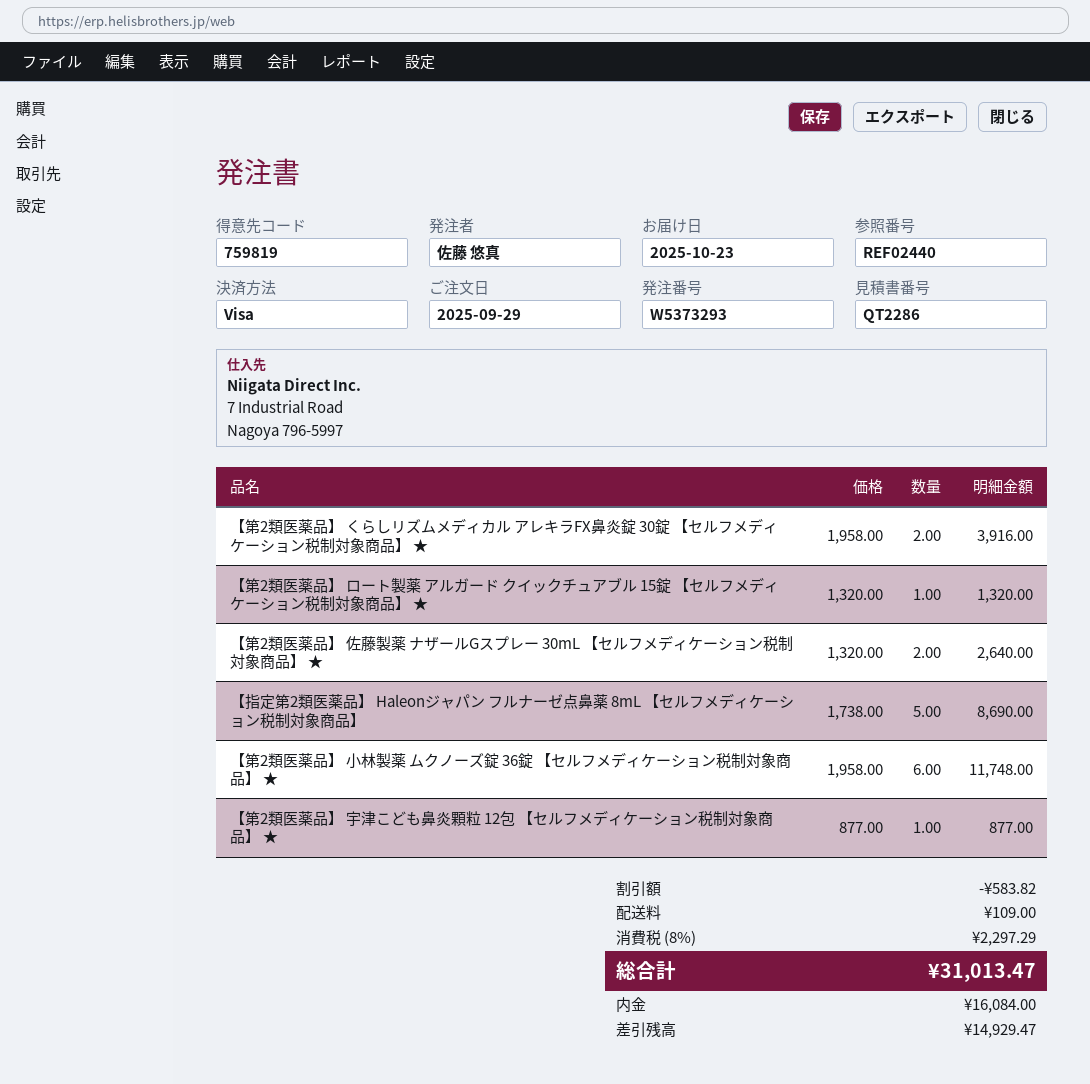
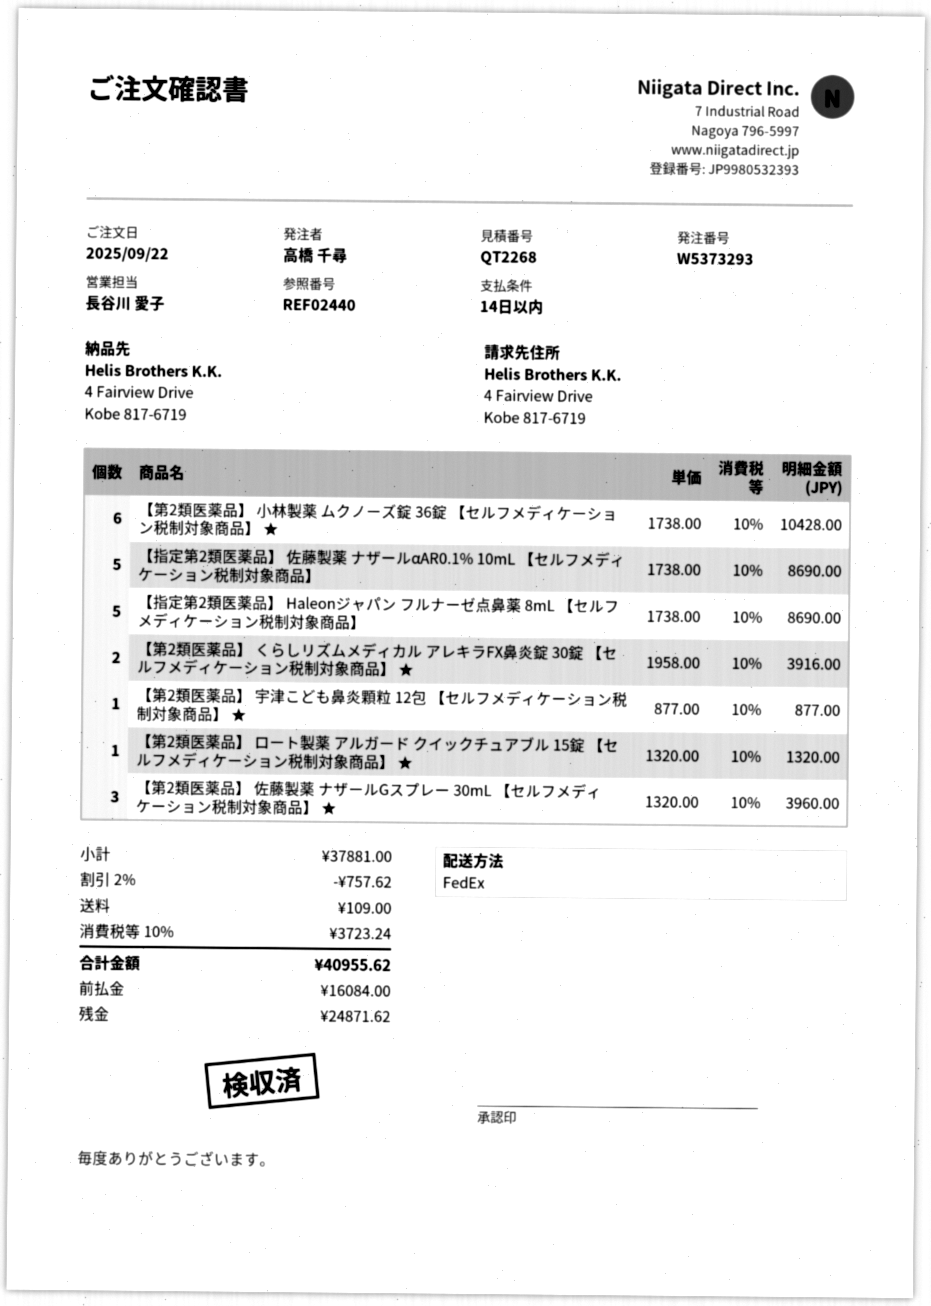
quote number: QT2286 -> QT2268
order date: 2025-09-29 -> 2025-09-22
ordered by: 佐藤 悠真 -> 高橋 千尋
【第2類医薬品】 佐藤製薬 ナザールGスプレー 30mL 【セルフメディケーション税制対象商品】 ★: 2 x 1320.00 = 2640.00 -> 3 x 1320.00 = 3960.00
【第2類医薬品】 小林製薬 ムクノーズ錠 36錠 【セルフメディケーション税制対象商品】 ★: 6 x 1958.00 = 11748.00 -> 6 x 1738.00 = 10428.00
【指定第2類医薬品】 佐藤製薬 ナザールαAR0.1% 10mL 【セルフメディケーション税制対象商品】: none -> 5 x 1738.00 = 8690.00
discount: 583.82 -> 757.62
tax: 8% = 2297.29 -> 10% = 3723.24
total: 31013.47 -> 40955.62
balance: 14929.47 -> 24871.62

